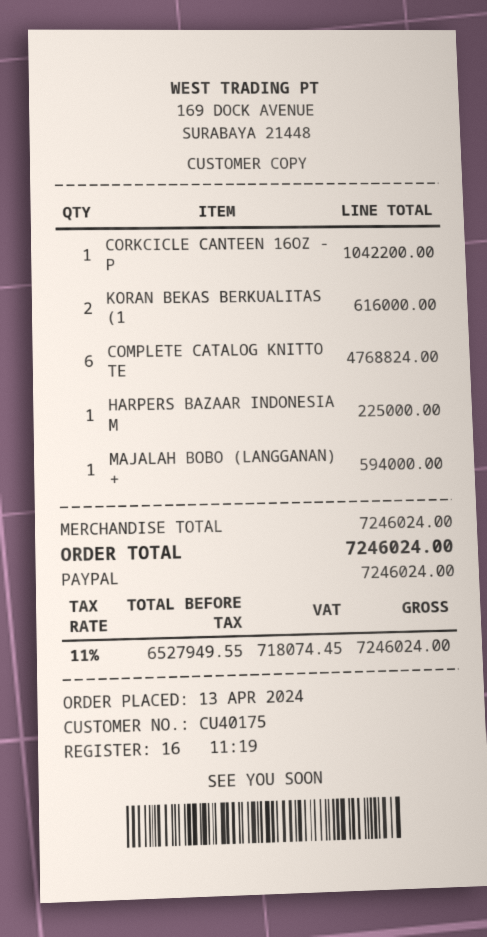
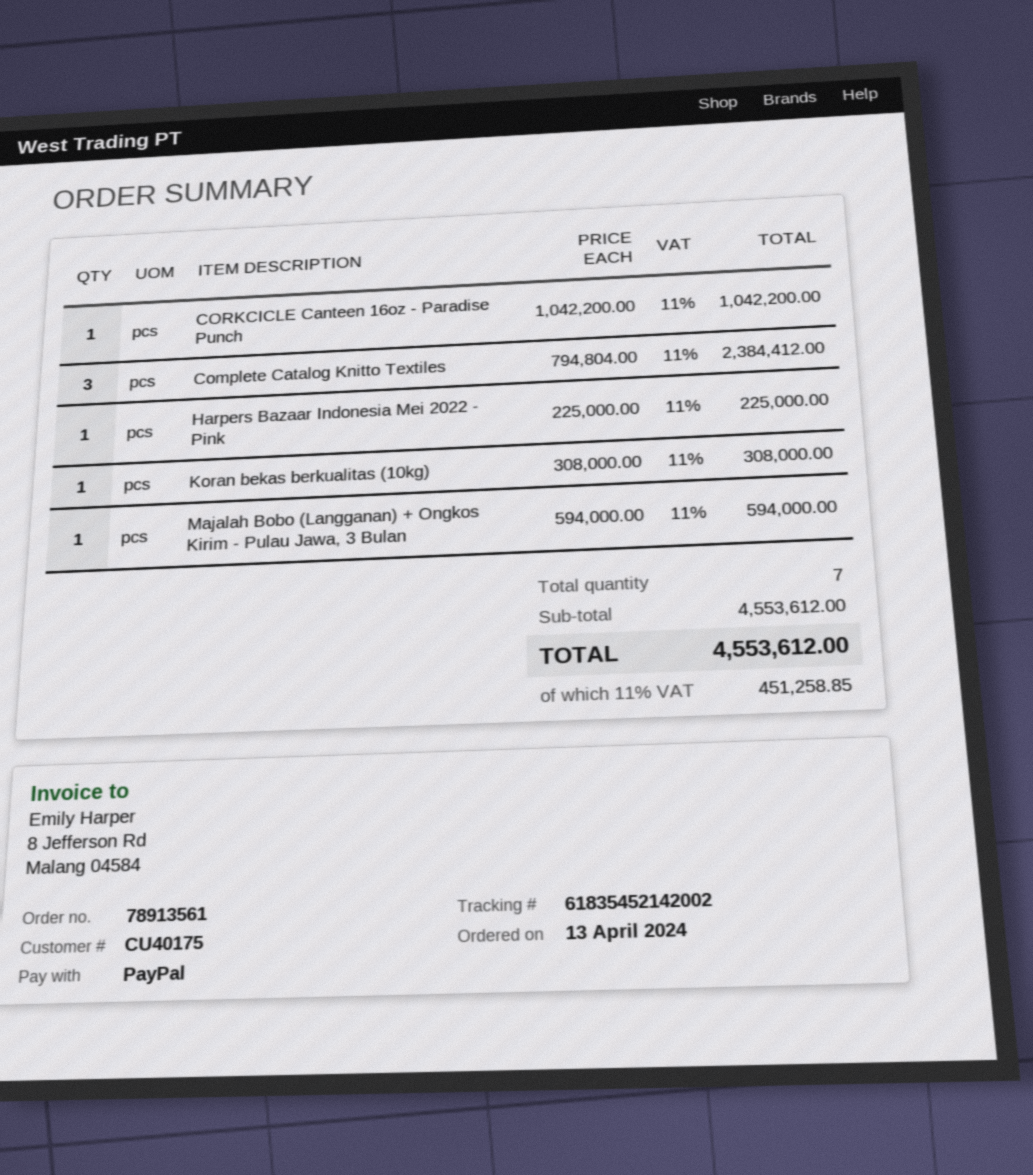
KORAN BEKAS BERKUALITAS (1: 2 for 616000.00 -> 1 for 308000.00
COMPLETE CATALOG KNITTO TE: 6 for 4768824.00 -> 3 for 2384412.00
subtotal: 7246024.00 -> 4553612.00
tax: 11% = 718074.45 -> 11% = 451258.85
total: 7246024.00 -> 4553612.00

